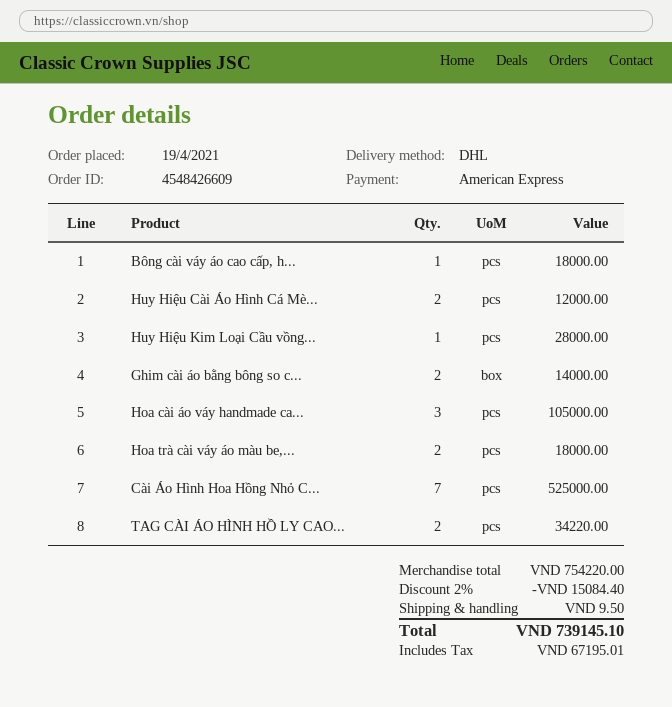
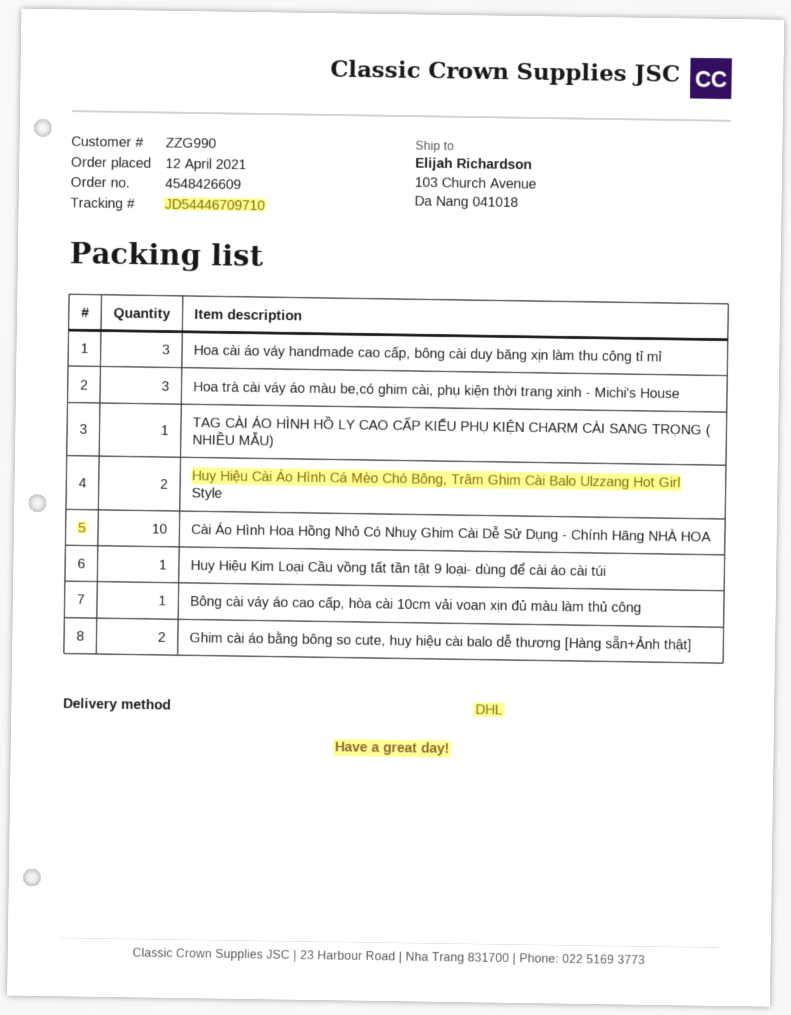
order date: 2021-04-19 -> 2021-04-12
Hoa trà cài váy áo màu be,...: 2 -> 3
Cài Áo Hình Hoa Hồng Nhỏ C...: 7 -> 10
TAG CÀI ÁO HÌNH HỒ LY CAO...: 2 -> 1

